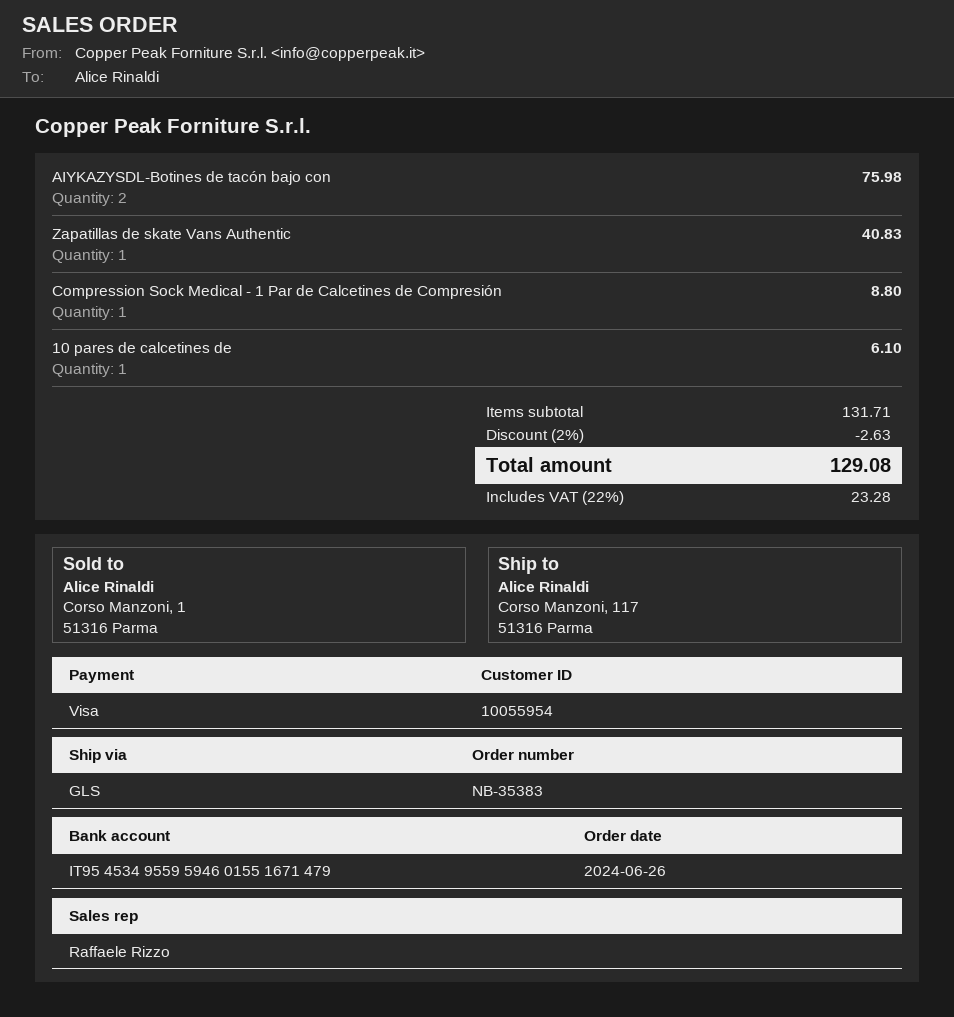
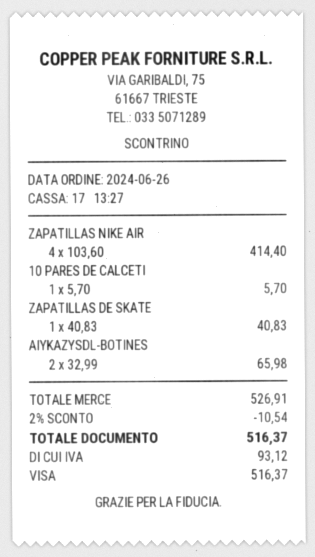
AIYKAZYSDL-Botines de tacón bajo con: 2 for 75.98 -> 2 for 65.98
Compression Sock Medical - 1 Par de Calcetines de Compresión: 1 for 8.80 -> none
10 pares de calcetines de: 1 for 6.10 -> 1 for 5.70
ZAPATILLAS NIKE AIR: none -> 4 for 414.40
subtotal: 131.71 -> 526.91
discount: 2% = 2.63 -> 2% = 10.54
tax: 23.28 -> 93.12
total: 129.08 -> 516.37

